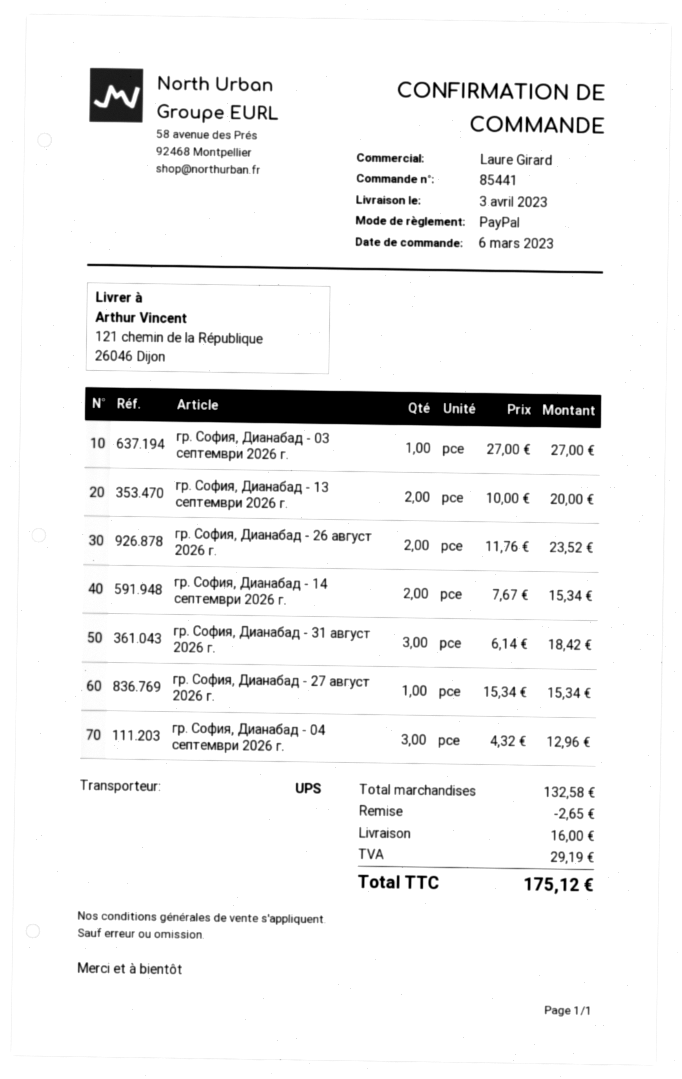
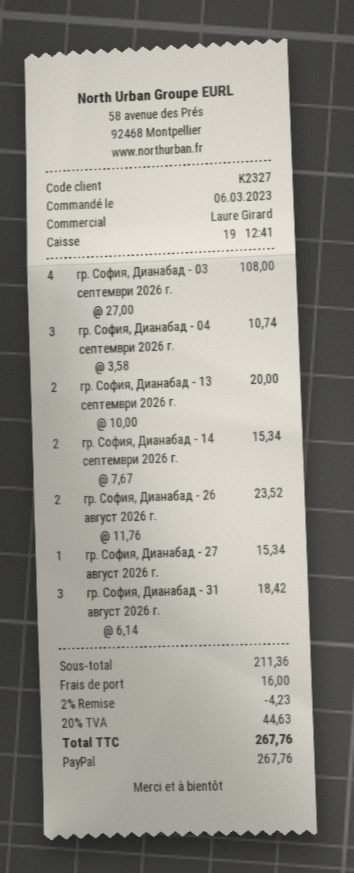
гр. София, Дианабад - 03 септември 2026 г.: 1 x 27.00 = 27.00 -> 4 x 27.00 = 108.00
гр. София, Дианабад - 04 септември 2026 г.: 3 x 4.32 = 12.96 -> 3 x 3.58 = 10.74
subtotal: 132.58 -> 211.36
discount: 2.65 -> 4.23
tax: 29.19 -> 44.63
total: 175.12 -> 267.76

